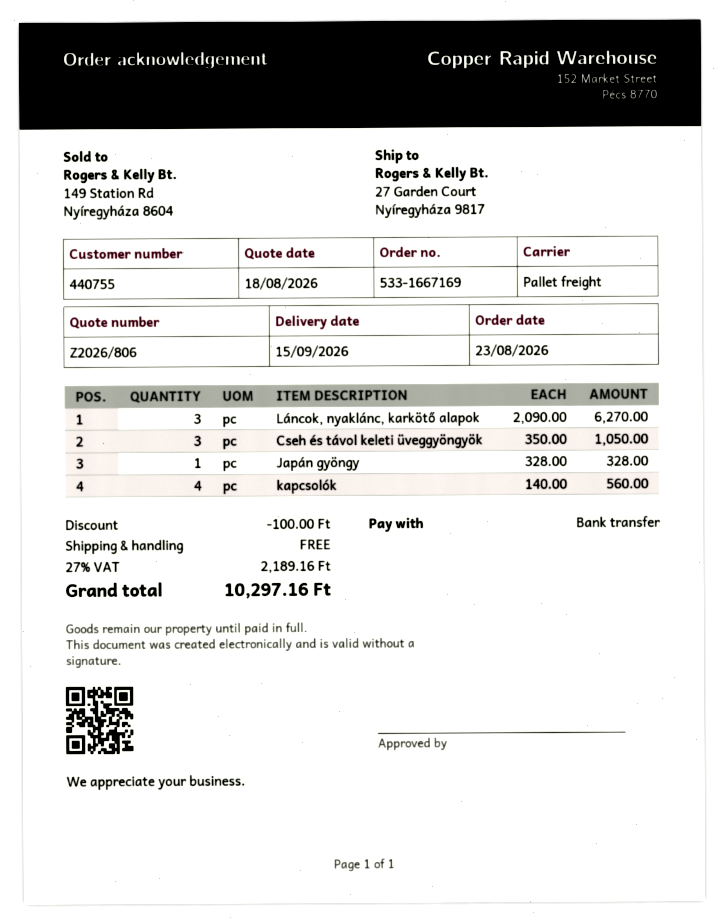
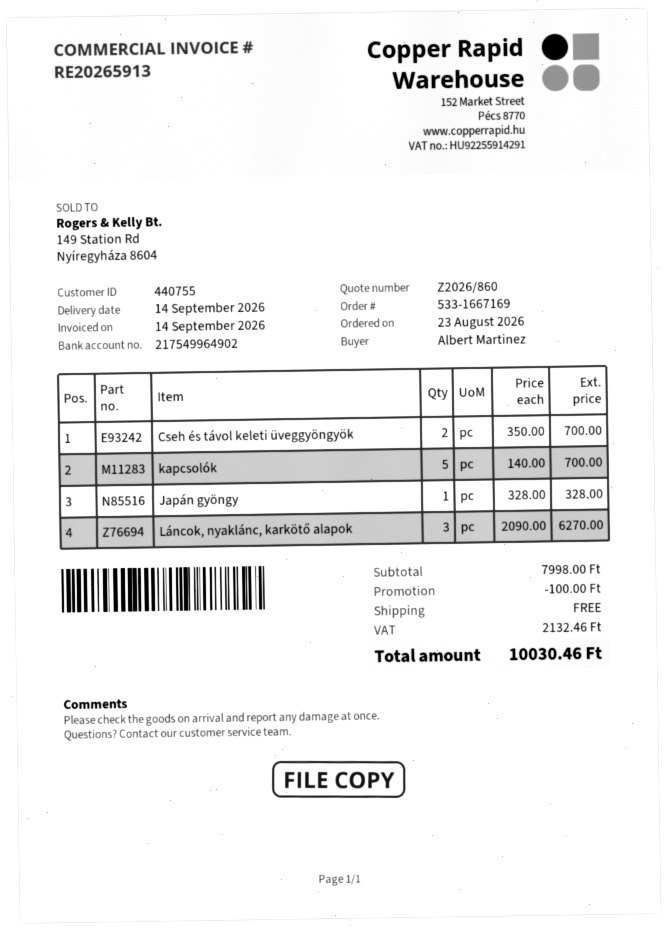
quote number: Z2026/806 -> Z2026/860
delivery date: 2026-09-15 -> 2026-09-14
Cseh és távol keleti üveggyöngyök: 3 x 350.00 = 1050.00 -> 2 x 350.00 = 700.00
kapcsolók: 4 x 140.00 = 560.00 -> 5 x 140.00 = 700.00
tax: 2189.16 -> 2132.46
total: 10297.16 -> 10030.46

